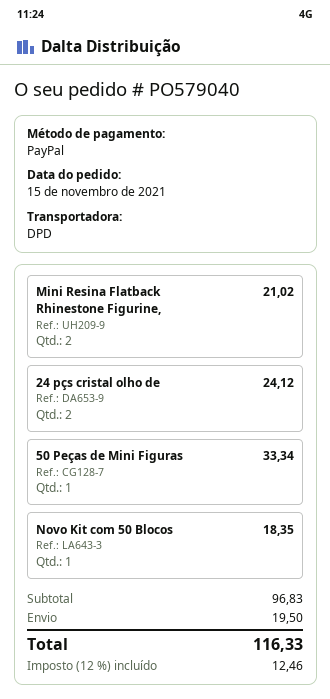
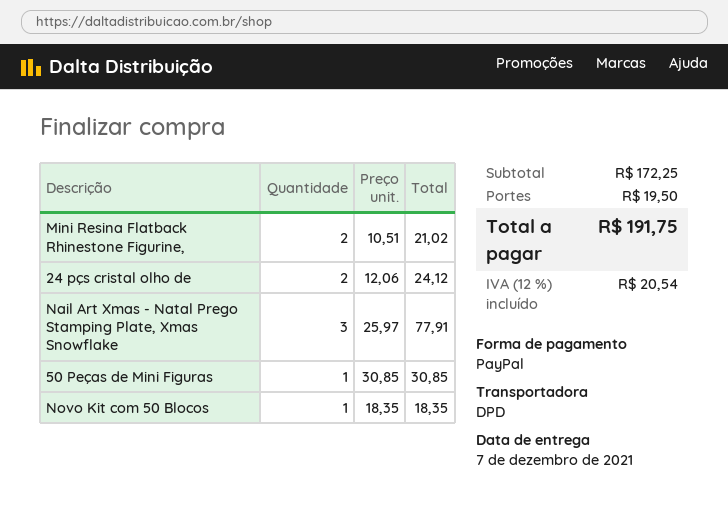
50 Peças de Mini Figuras: 1 for 33.34 -> 1 for 30.85
Nail Art Xmas - Natal Prego Stamping Plate, Xmas Snowflake: none -> 3 for 77.91
subtotal: 96.83 -> 172.25
tax: 12% = 12.46 -> 12% = 20.54
total: 116.33 -> 191.75

